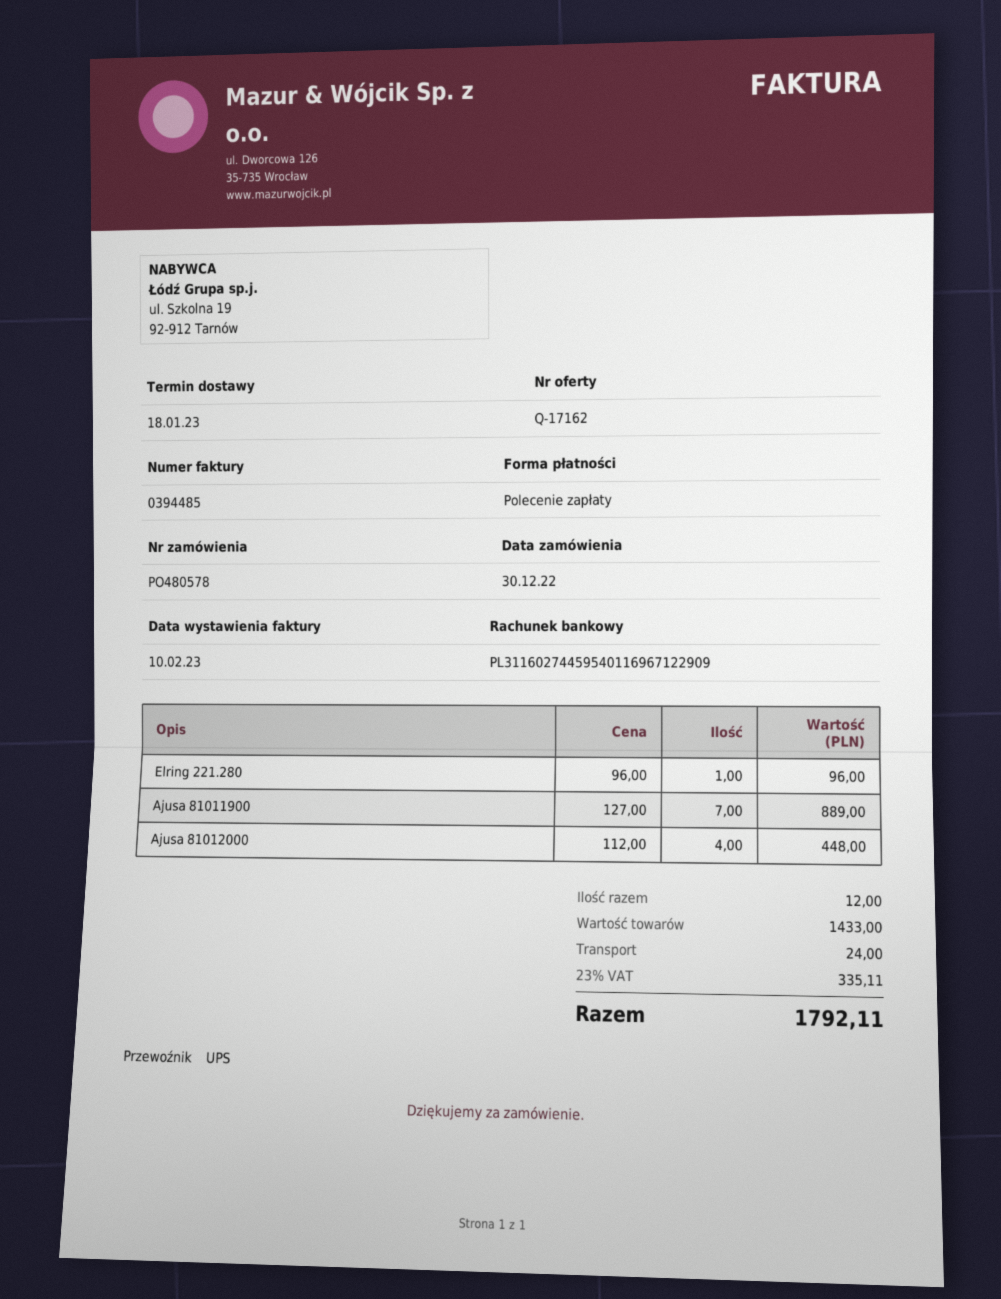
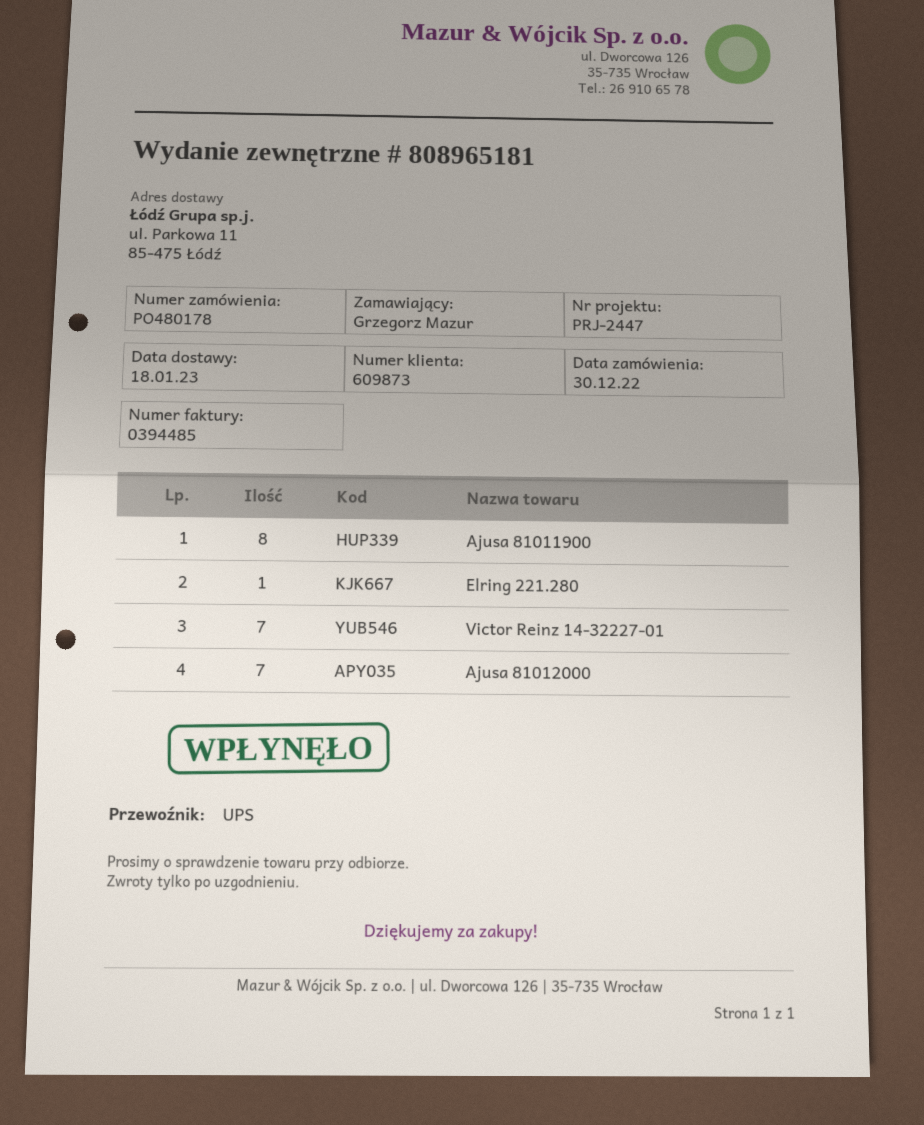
order number: PO480578 -> PO480178
Ajusa 81011900: 7 -> 8
Ajusa 81012000: 4 -> 7
Victor Reinz 14-32227-01: none -> 7

